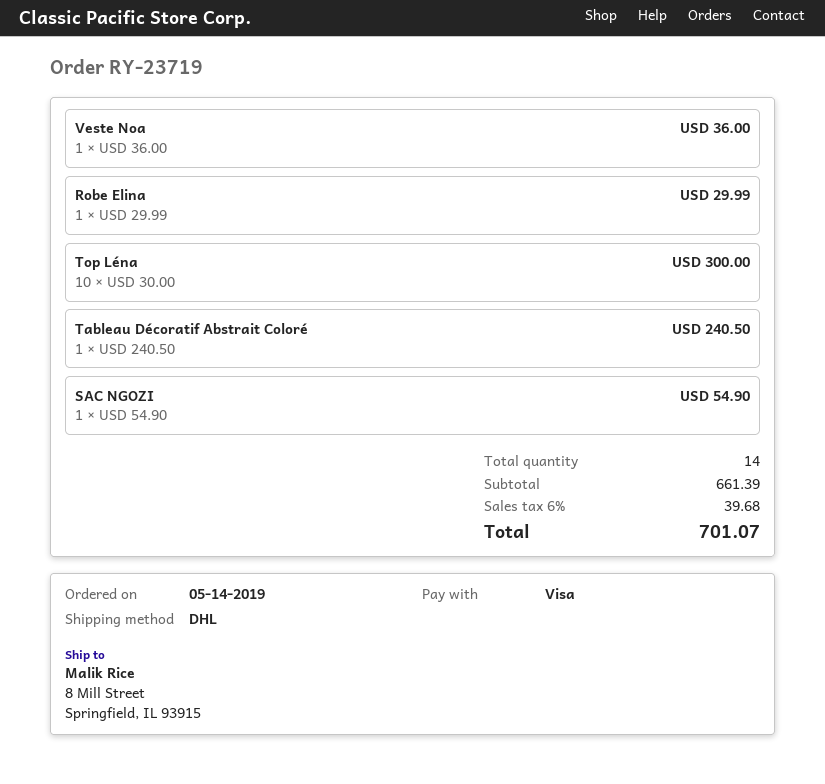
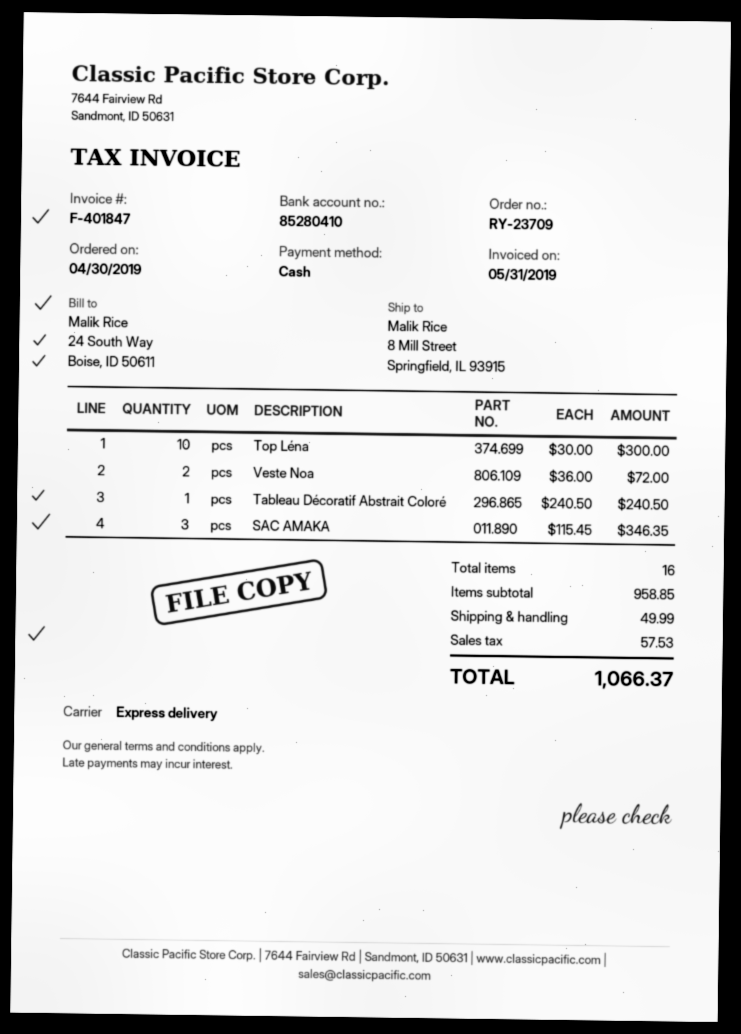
order number: RY-23719 -> RY-23709
order date: 2019-05-14 -> 2019-04-30
payment method: Visa -> cash
shipping method: DHL -> express
Veste Noa: 1 x 36.00 = 36.00 -> 2 x 36.00 = 72.00
Robe Elina: 1 x 29.99 = 29.99 -> none
SAC NGOZI: 1 x 54.90 = 54.90 -> none
SAC AMAKA: none -> 3 x 115.45 = 346.35
total quantity: 14 -> 16
subtotal: 661.39 -> 958.85
shipping: none -> 49.99
tax: 39.68 -> 57.53
total: 701.07 -> 1066.37

